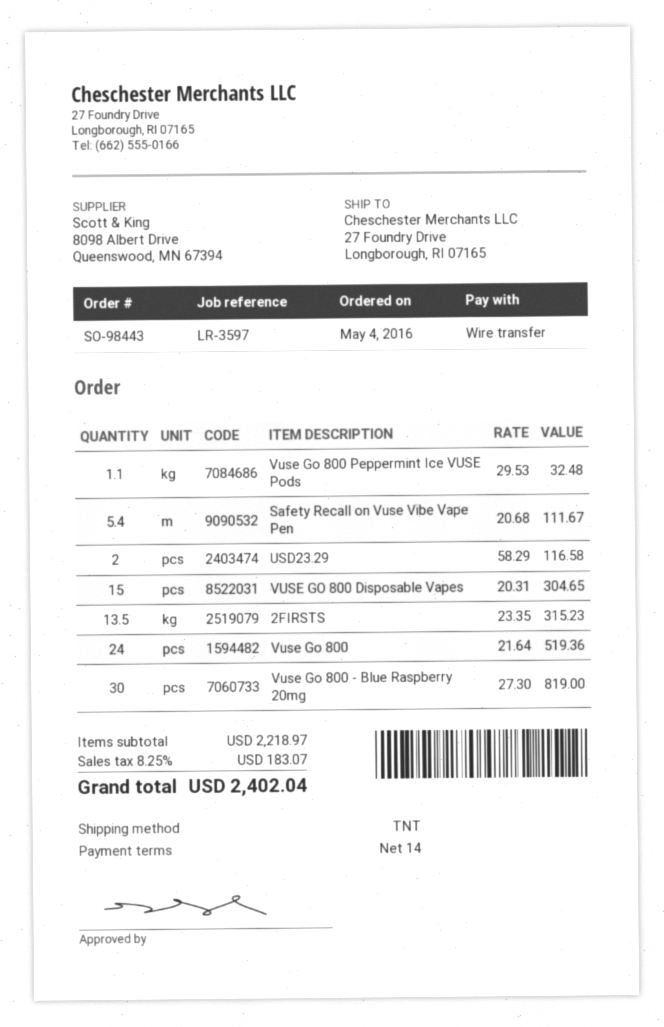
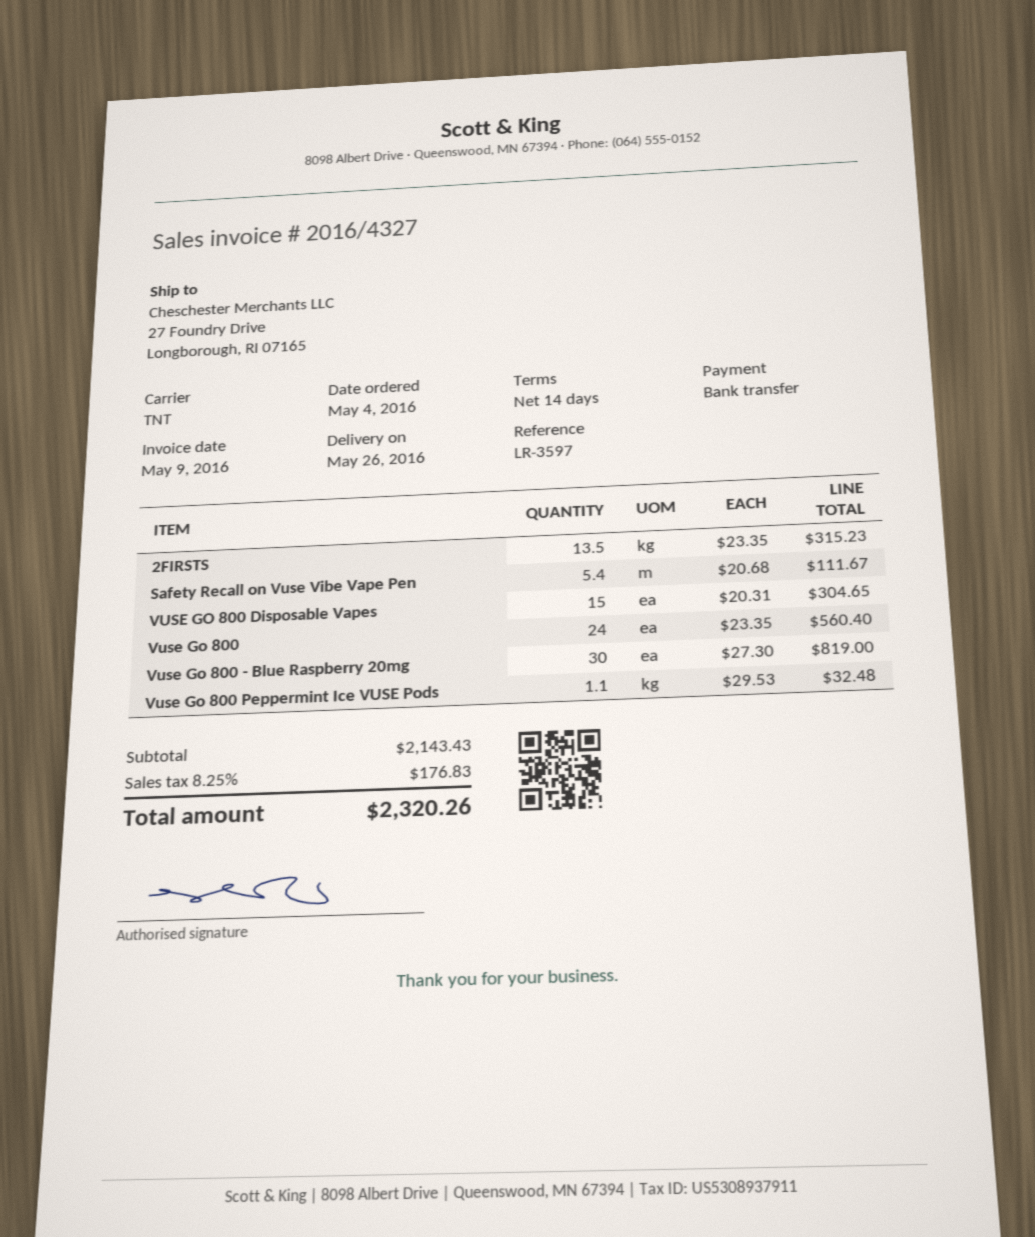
USD23.29: 2 x 58.29 = 116.58 -> none
Vuse Go 800: 24 x 21.64 = 519.36 -> 24 x 23.35 = 560.40
subtotal: 2218.97 -> 2143.43
tax: 8.25% = 183.07 -> 8.25% = 176.83
total: 2402.04 -> 2320.26

